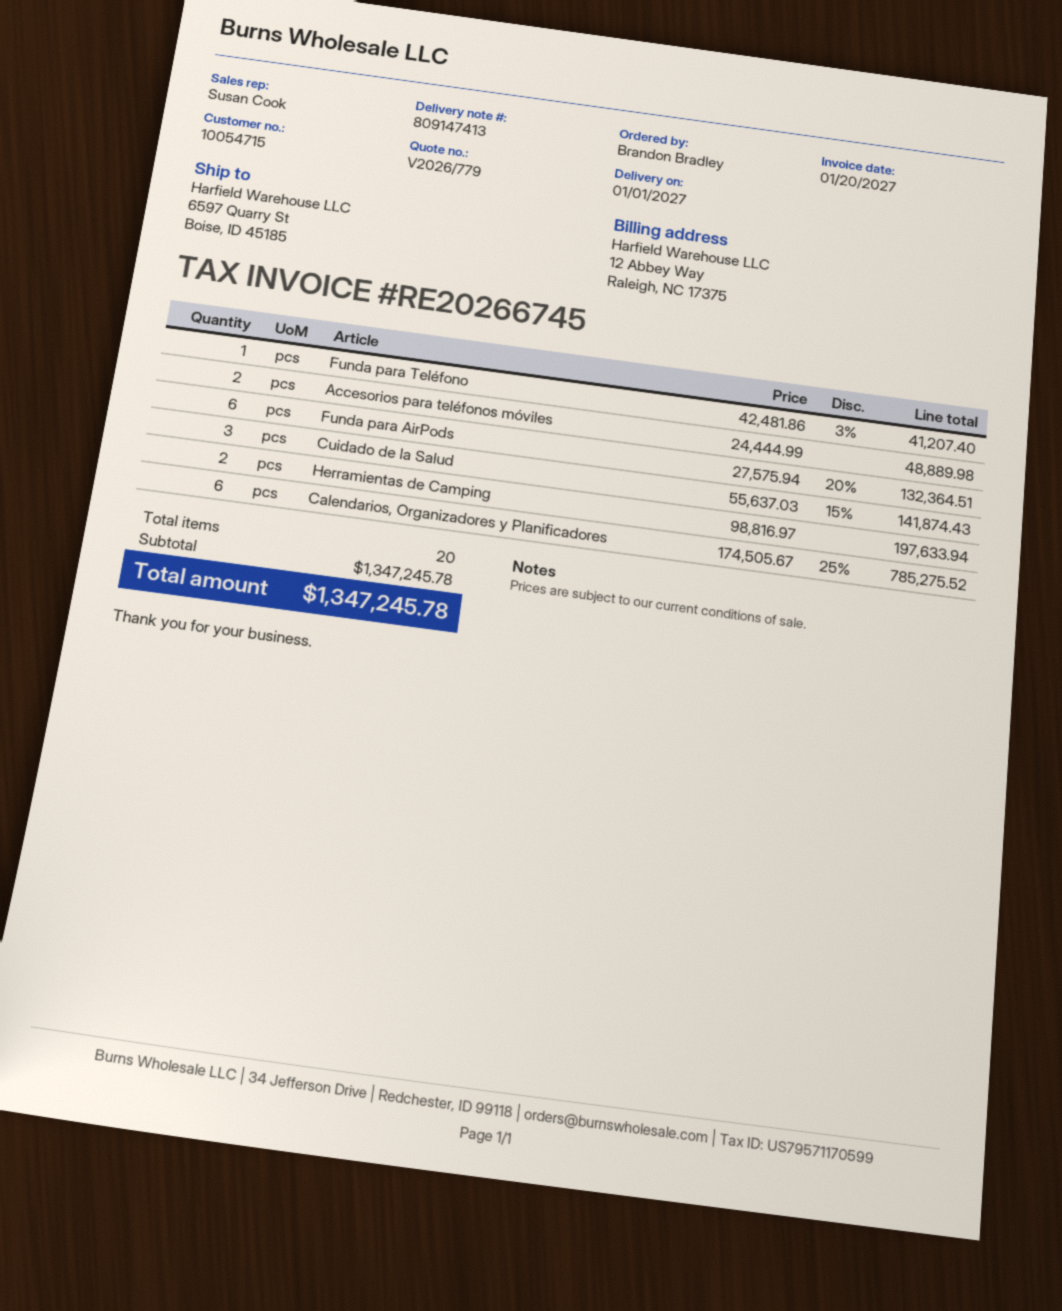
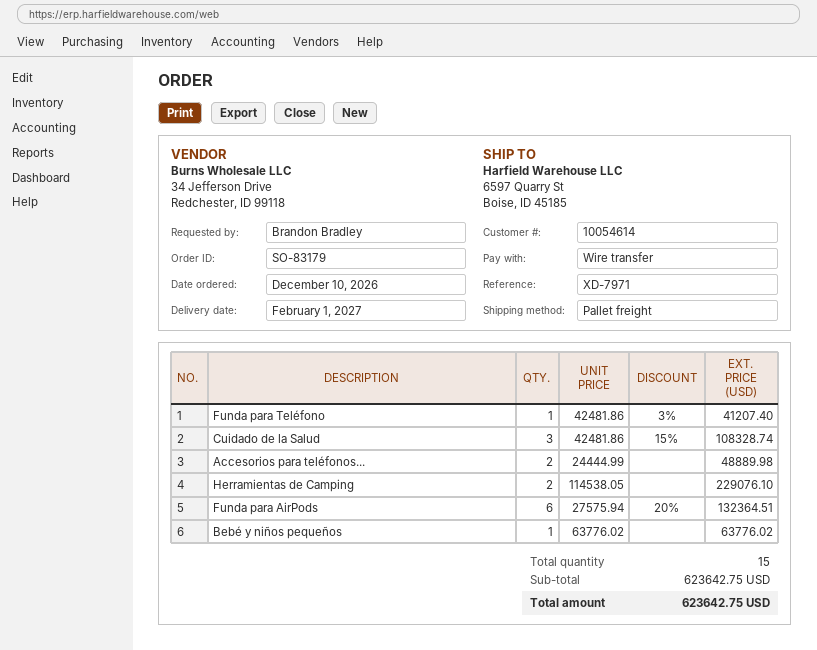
delivery date: 2027-01-01 -> 2027-02-01
customer number: 10054715 -> 10054614
Cuidado de la Salud: 3 x 55637.03 - 15% = 141874.43 -> 3 x 42481.86 - 15% = 108328.74
Herramientas de Camping: 2 x 98816.97 = 197633.94 -> 2 x 114538.05 = 229076.10
Calendarios, Organizadores y Planificadores: 6 x 174505.67 - 25% = 785275.52 -> none
Bebé y niños pequeños: none -> 1 x 63776.02 = 63776.02
total quantity: 20 -> 15
subtotal: 1347245.78 -> 623642.75
total: 1347245.78 -> 623642.75

